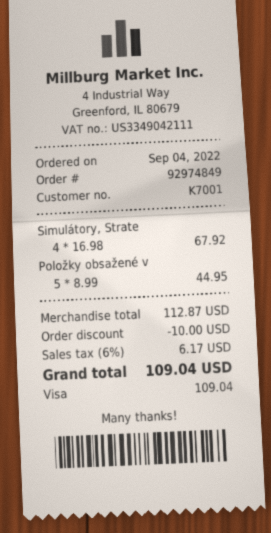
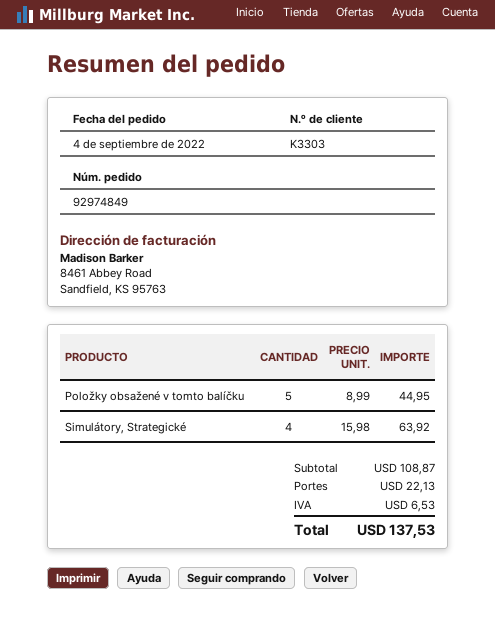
customer number: K7001 -> K3303
Simulátory, Strate: 4 x 16.98 = 67.92 -> 4 x 15.98 = 63.92
subtotal: 112.87 -> 108.87
discount: 10.00 -> none
shipping: none -> 22.13
tax: 6.17 -> 6.53
total: 109.04 -> 137.53

